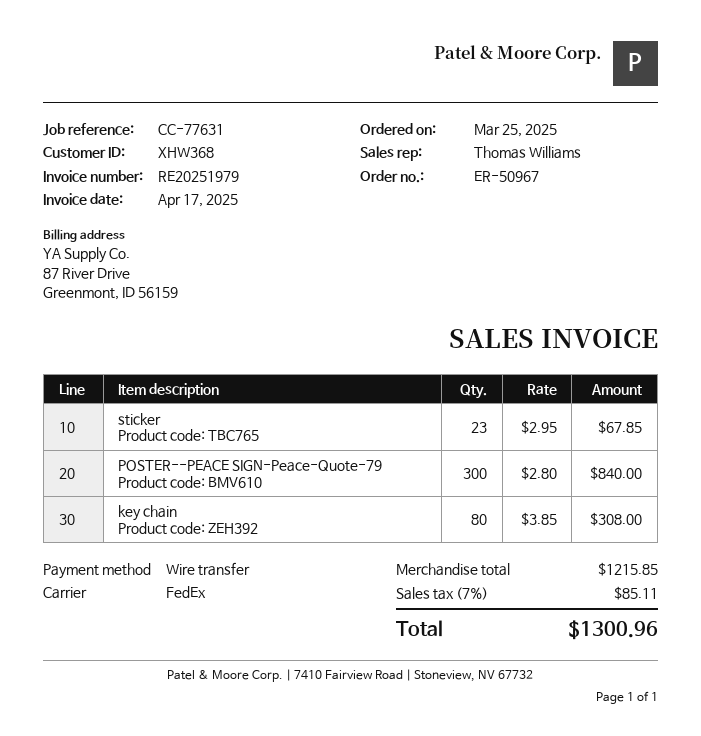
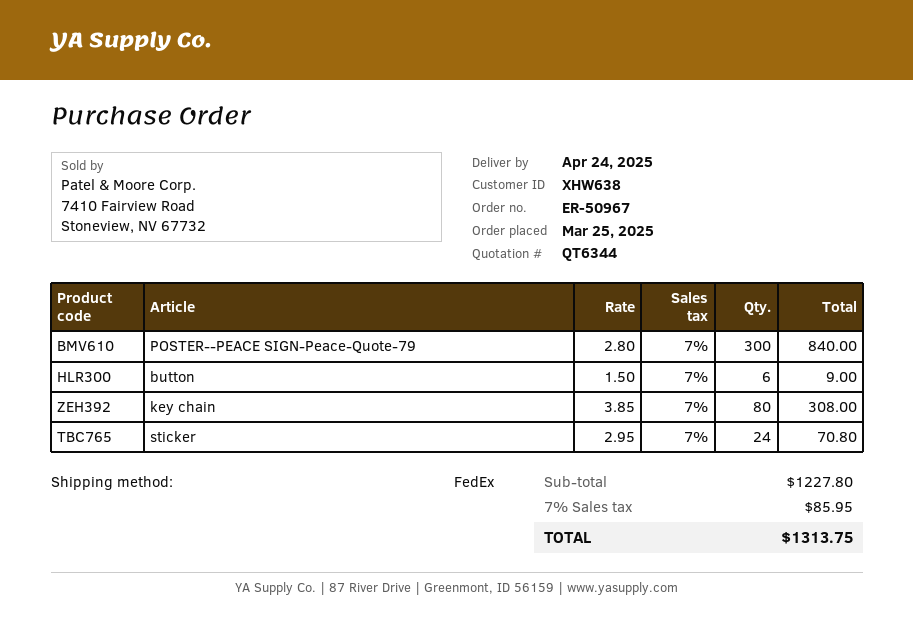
customer number: XHW368 -> XHW638
sticker: 23 x 2.95 = 67.85 -> 24 x 2.95 = 70.80
button: none -> 6 x 1.50 = 9.00
subtotal: 1215.85 -> 1227.80
tax: 7% = 85.11 -> 7% = 85.95
total: 1300.96 -> 1313.75

